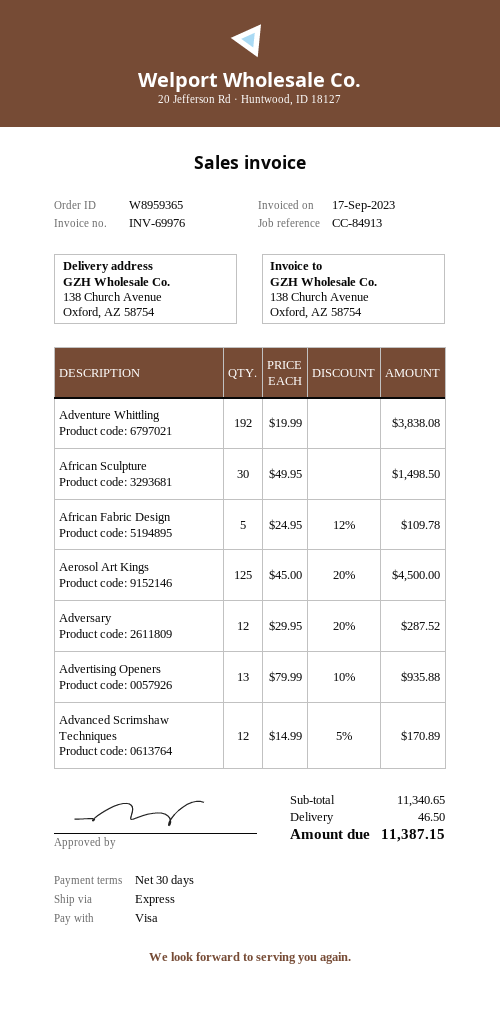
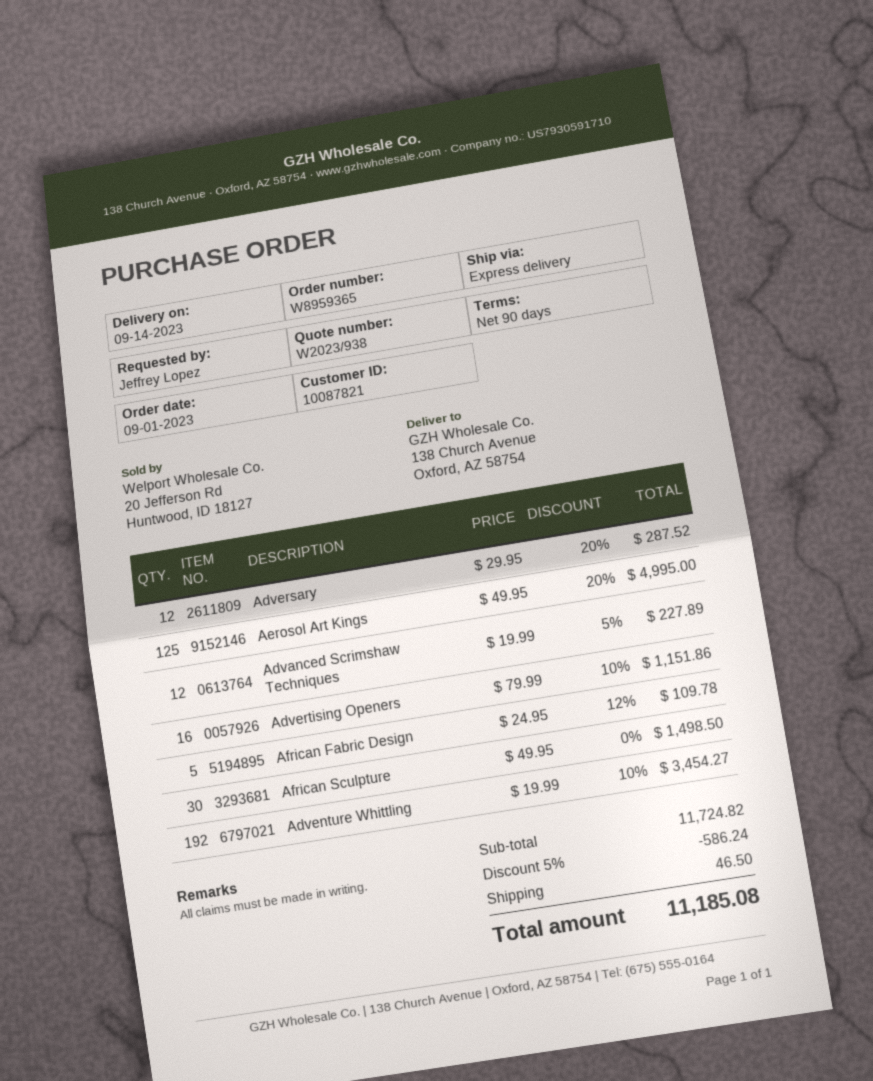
payment terms: 30 days -> 90 days
Adventure Whittling: 192 x 19.99 = 3838.08 -> 192 x 19.99 - 10% = 3454.27
Aerosol Art Kings: 125 x 45.00 - 20% = 4500.00 -> 125 x 49.95 - 20% = 4995.00
Advertising Openers: 13 x 79.99 - 10% = 935.88 -> 16 x 79.99 - 10% = 1151.86
Advanced Scrimshaw Techniques: 12 x 14.99 - 5% = 170.89 -> 12 x 19.99 - 5% = 227.89
subtotal: 11340.65 -> 11724.82
discount: none -> 5% = 586.24
total: 11387.15 -> 11185.08

